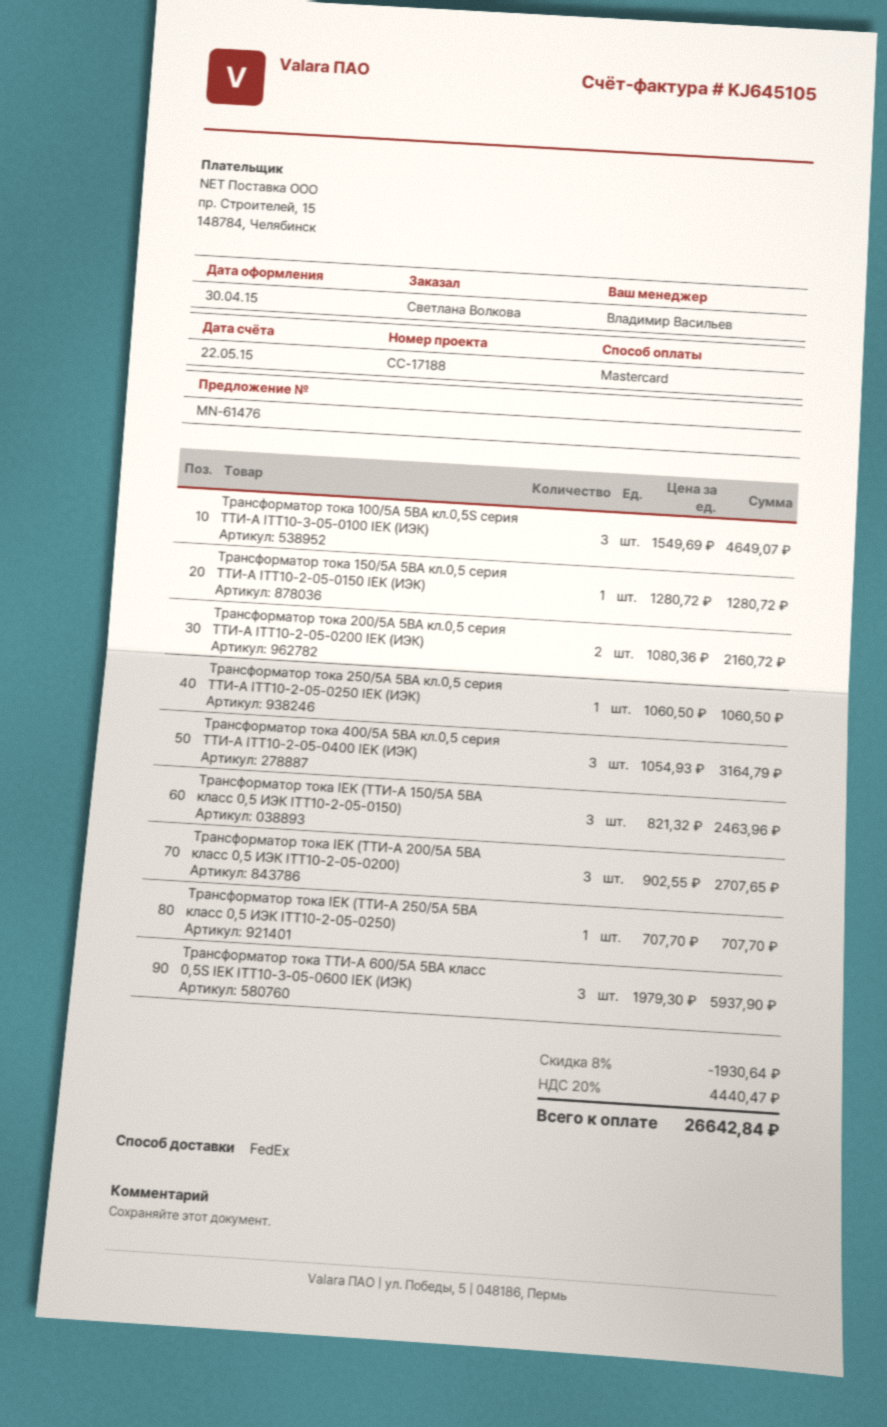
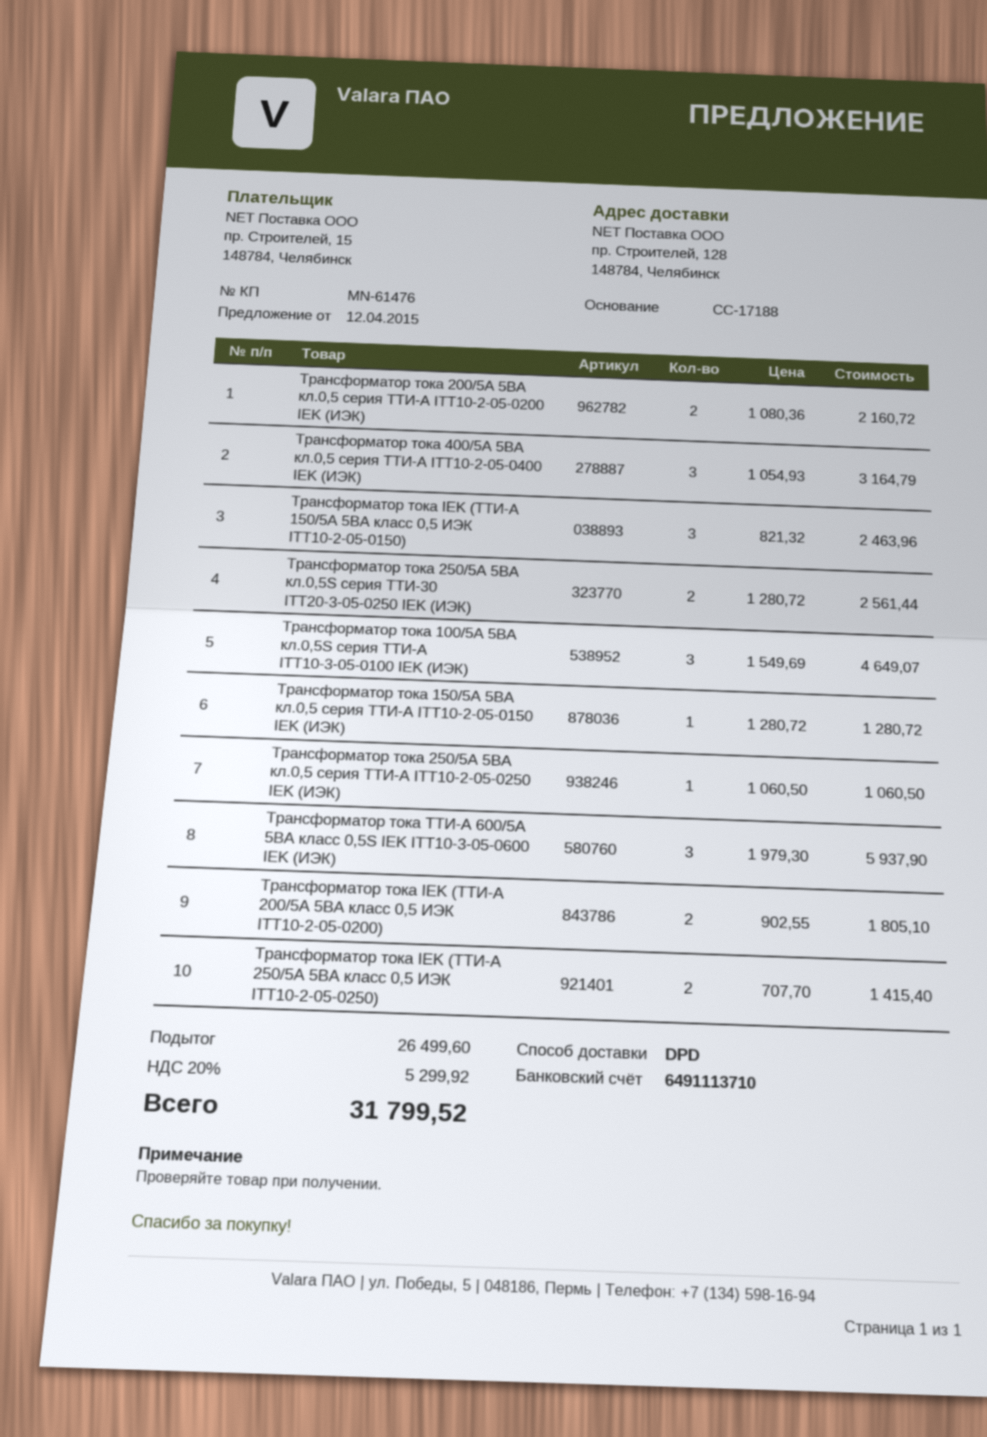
shipping method: FedEx -> DPD
Трансформатор тока IEK (ТТИ-А 200/5А 5ВА класс 0,5 ИЭК ITT10-2-05-0200): 3 x 902.55 = 2707.65 -> 2 x 902.55 = 1805.10
Трансформатор тока IEK (ТТИ-А 250/5А 5ВА класс 0,5 ИЭК ITT10-2-05-0250): 1 x 707.70 = 707.70 -> 2 x 707.70 = 1415.40
Трансформатор тока 250/5А 5ВА кл.0,5S серия ТТИ-30 ITT20-3-05-0250 IEK (ИЭК): none -> 2 x 1280.72 = 2561.44
discount: 8% = 1930.64 -> none
tax: 20% = 4440.47 -> 20% = 5299.92
total: 26642.84 -> 31799.52

